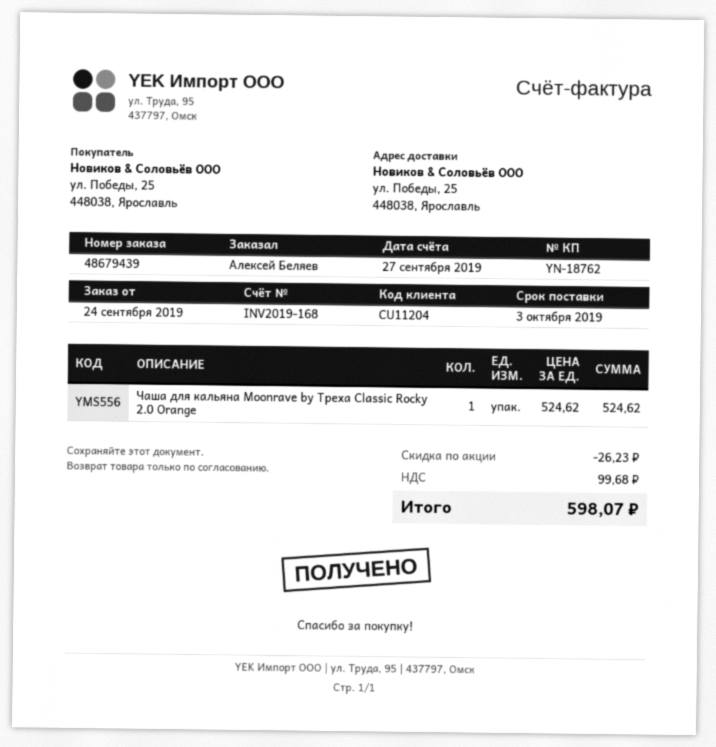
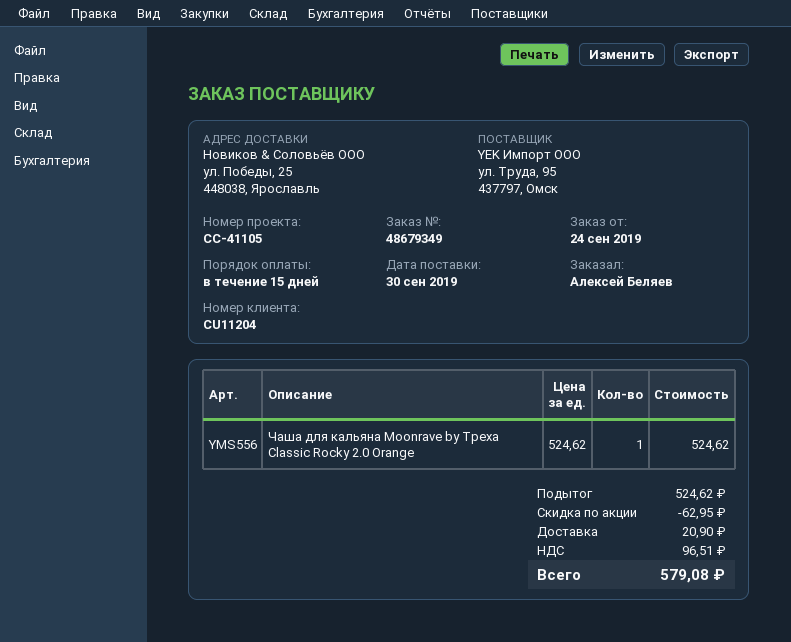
order number: 48679439 -> 48679349
delivery date: 2019-10-03 -> 2019-09-30
discount: 26.23 -> 62.95
shipping: none -> 20.90
tax: 99.68 -> 96.51
total: 598.07 -> 579.08

